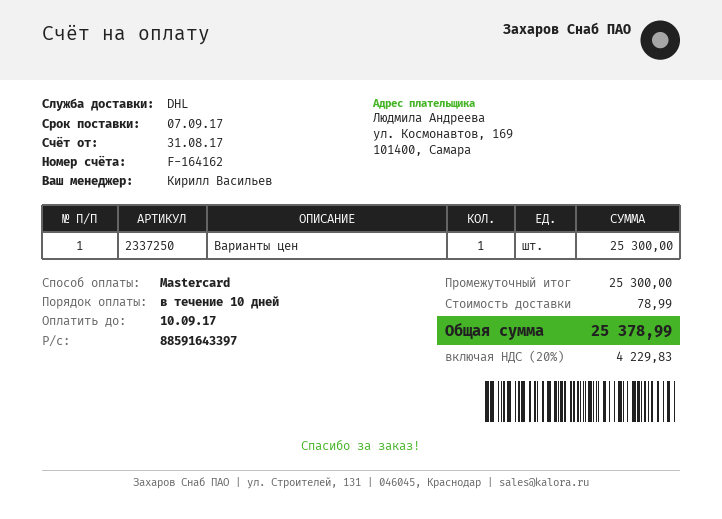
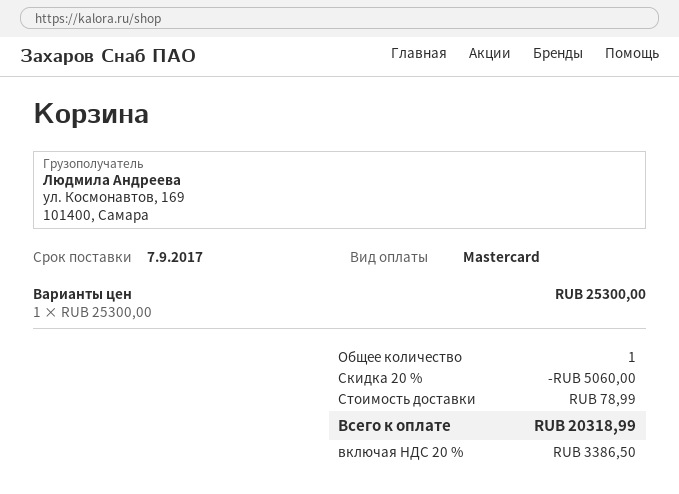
discount: none -> 20% = 5060.00
tax: 20% = 4229.83 -> 20% = 3386.50
total: 25378.99 -> 20318.99

